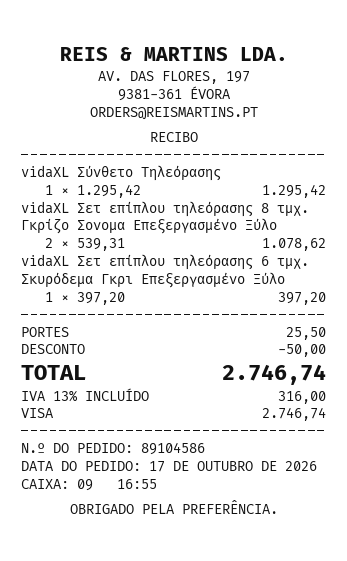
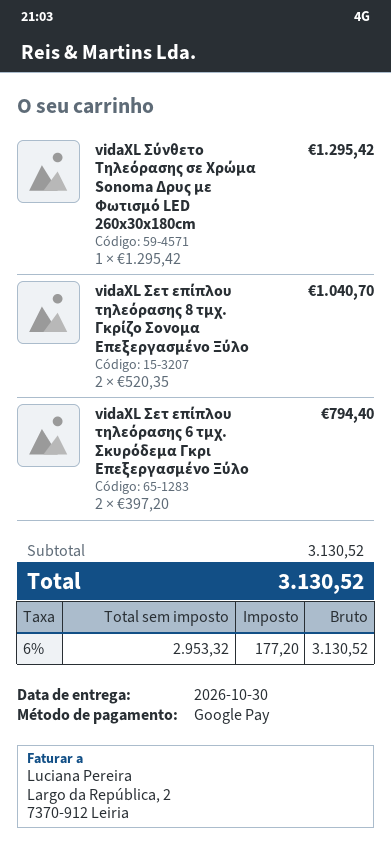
payment method: Visa -> Google Pay
vidaXL Σετ επίπλου τηλεόρασης 8 τμχ. Γκρίζο Σονομα Επεξεργασμένο Ξύλο: 2 x 539.31 = 1078.62 -> 2 x 520.35 = 1040.70
vidaXL Σετ επίπλου τηλεόρασης 6 τμχ. Σκυρόδεμα Γκρι Επεξεργασμένο Ξύλο: 1 x 397.20 = 397.20 -> 2 x 397.20 = 794.40
discount: 50.00 -> none
shipping: 25.50 -> none
tax: 13% = 316.00 -> 6% = 177.20
total: 2746.74 -> 3130.52

